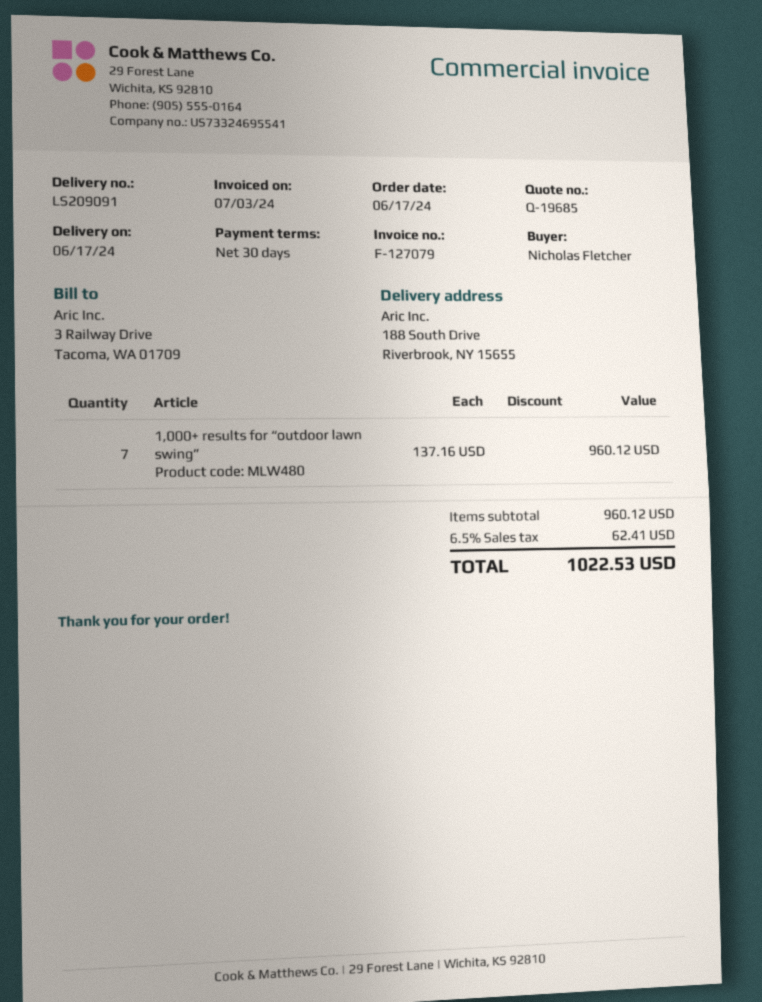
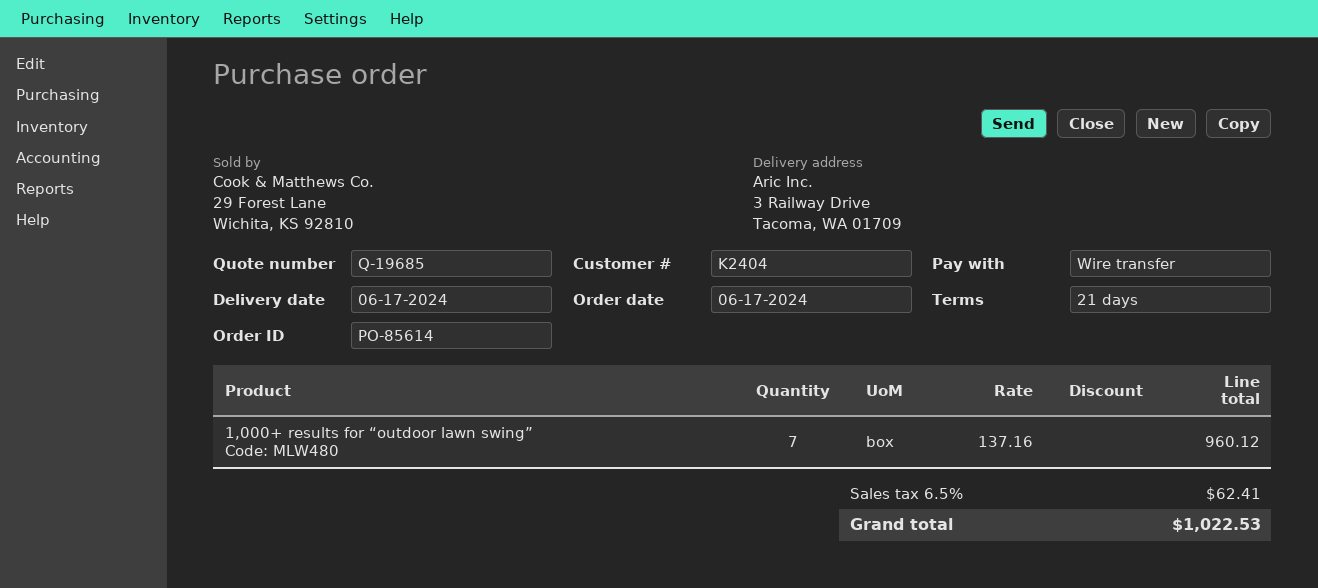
payment terms: 30 days -> 21 days
ship to: 188 South Drive, Riverbrook, NY 15655 -> 3 Railway Drive, Tacoma, WA 01709

